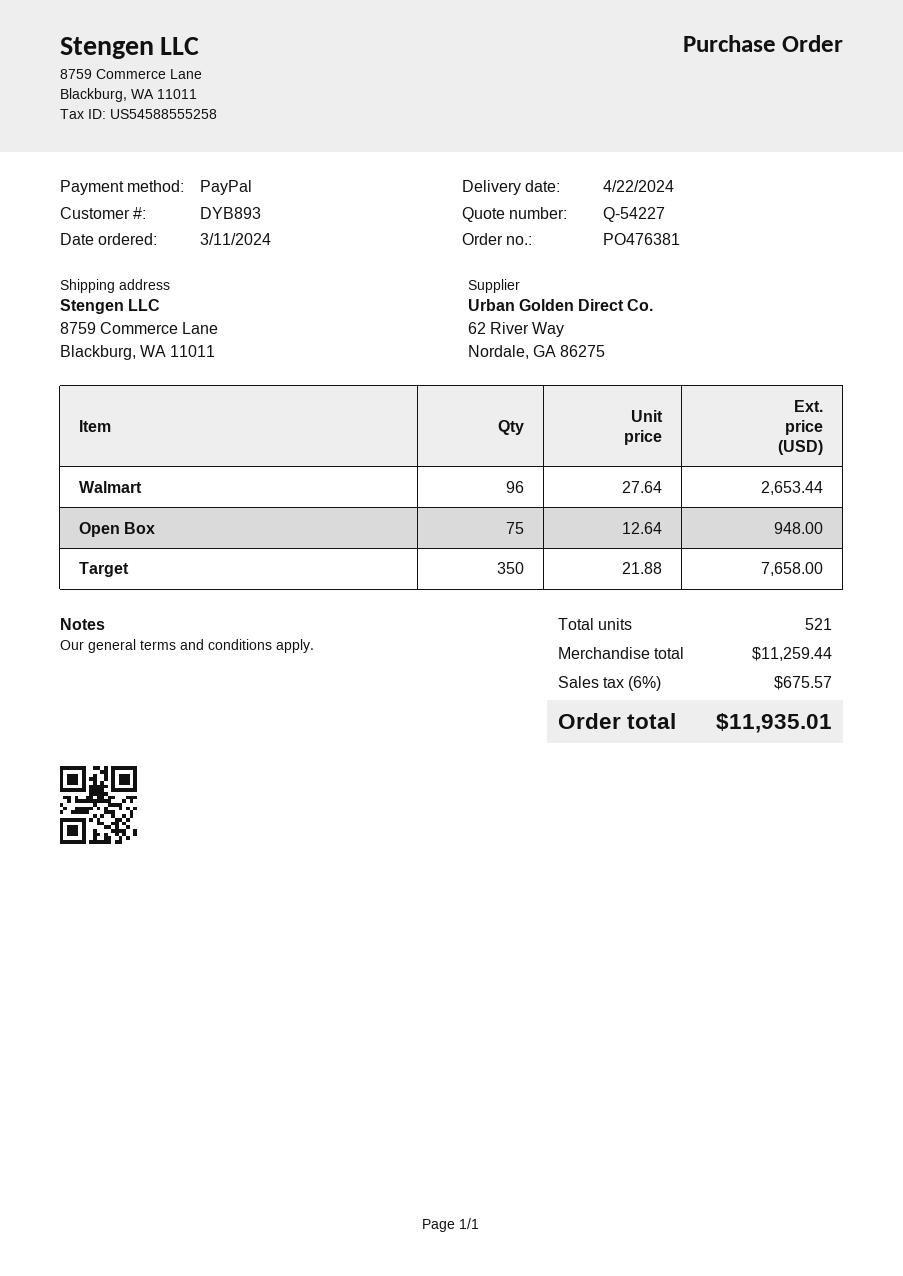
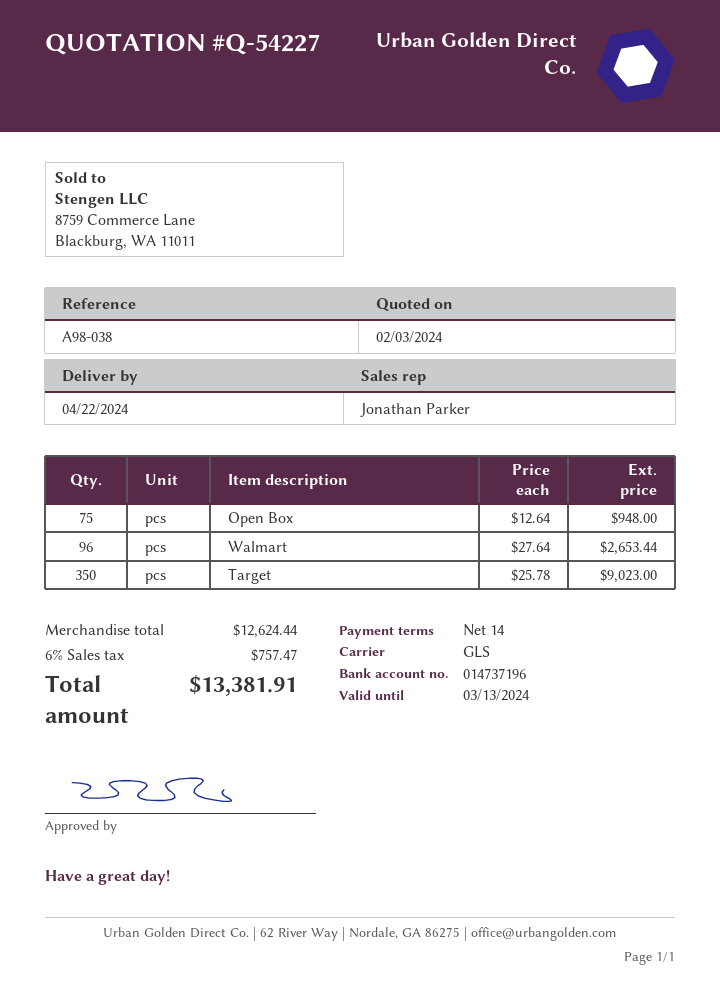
Target: 350 x 21.88 = 7658.00 -> 350 x 25.78 = 9023.00
subtotal: 11259.44 -> 12624.44
tax: 6% = 675.57 -> 6% = 757.47
total: 11935.01 -> 13381.91

